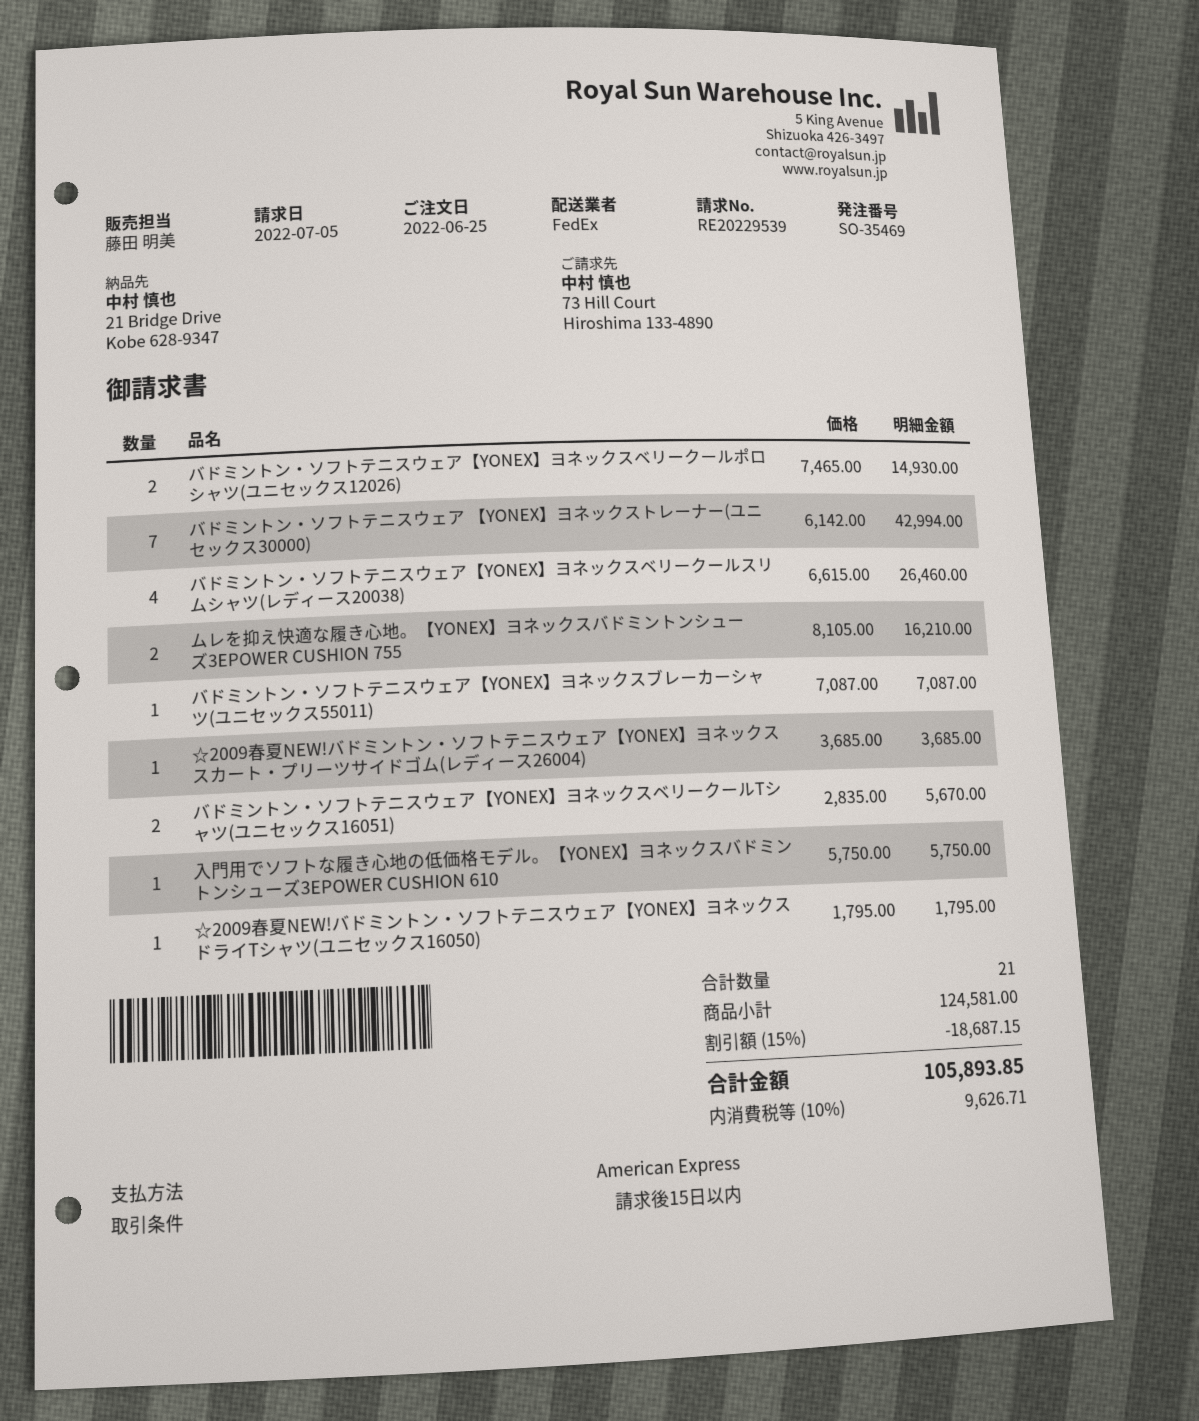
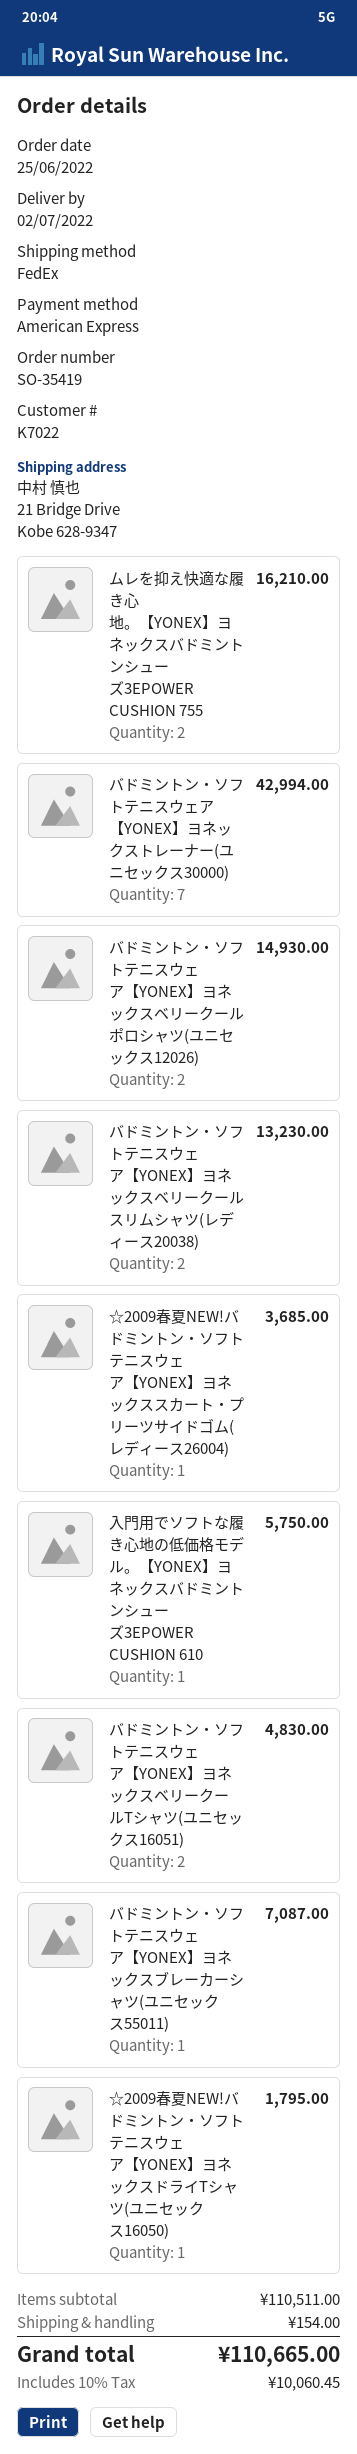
order number: SO-35469 -> SO-35419
バドミントン・ソフトテニスウェア【YONEX】ヨネックスベリークールスリムシャツ(レディース20038): 4 for 26460.00 -> 2 for 13230.00
バドミントン・ソフトテニスウェア【YONEX】ヨネックスベリークールTシャツ(ユニセックス16051): 2 for 5670.00 -> 2 for 4830.00
subtotal: 124581.00 -> 110511.00
discount: 15% = 18687.15 -> none
shipping: none -> 154.00
tax: 10% = 9626.71 -> 10% = 10060.45
total: 105893.85 -> 110665.00

